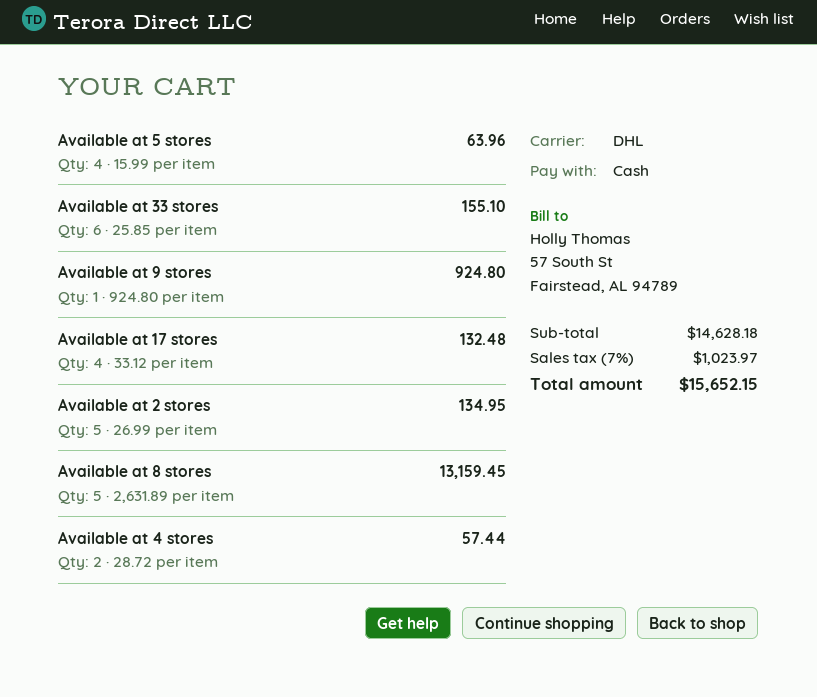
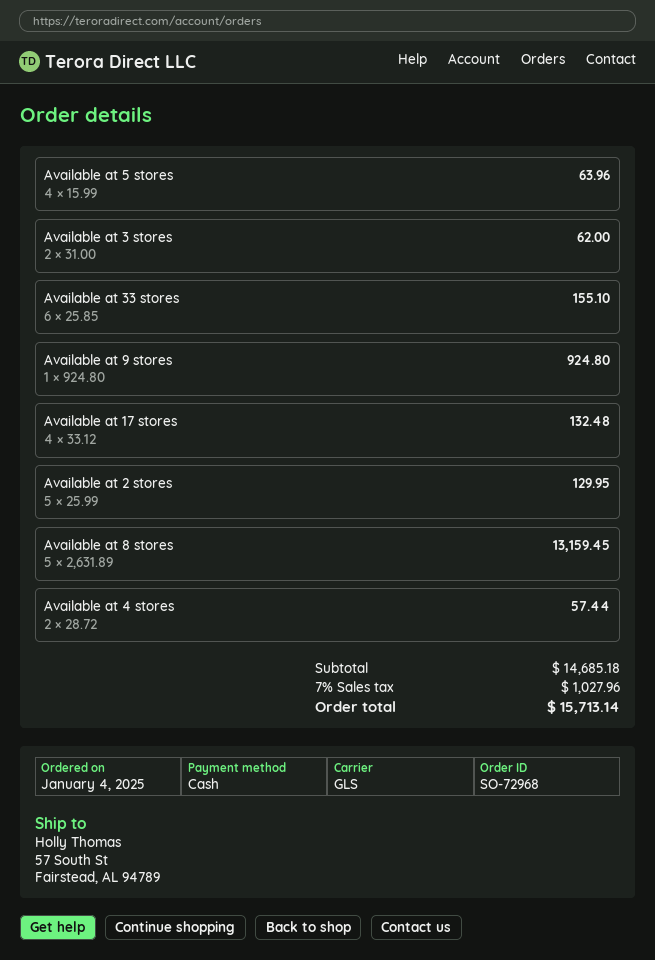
shipping method: DHL -> GLS
Available at 2 stores: 5 x 26.99 = 134.95 -> 5 x 25.99 = 129.95
Available at 3 stores: none -> 2 x 31.00 = 62.00
subtotal: 14628.18 -> 14685.18
tax: 7% = 1023.97 -> 7% = 1027.96
total: 15652.15 -> 15713.14

